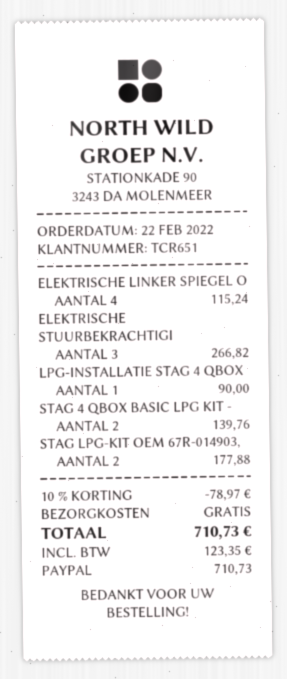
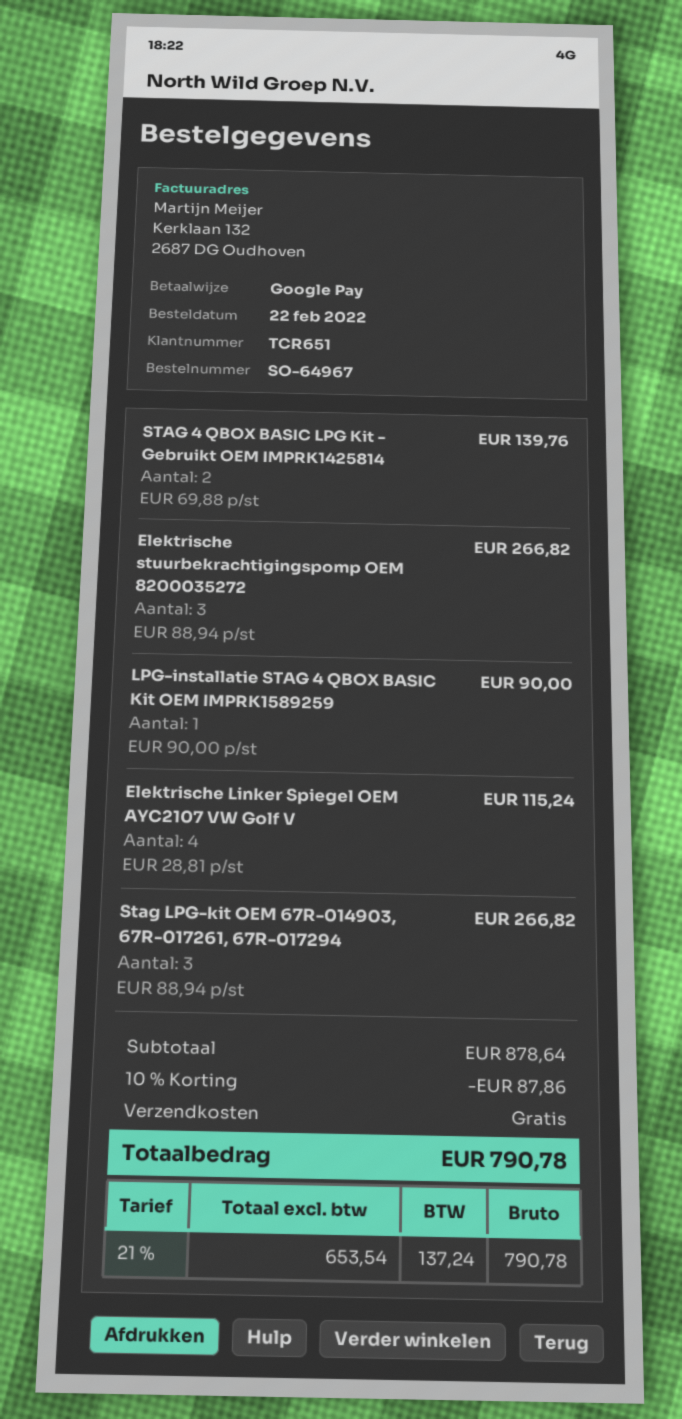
payment method: PayPal -> Google Pay
STAG LPG-KIT OEM 67R-014903,: 2 for 177.88 -> 3 for 266.82
discount: 10% = 78.97 -> 10% = 87.86
tax: 123.35 -> 137.24
total: 710.73 -> 790.78

